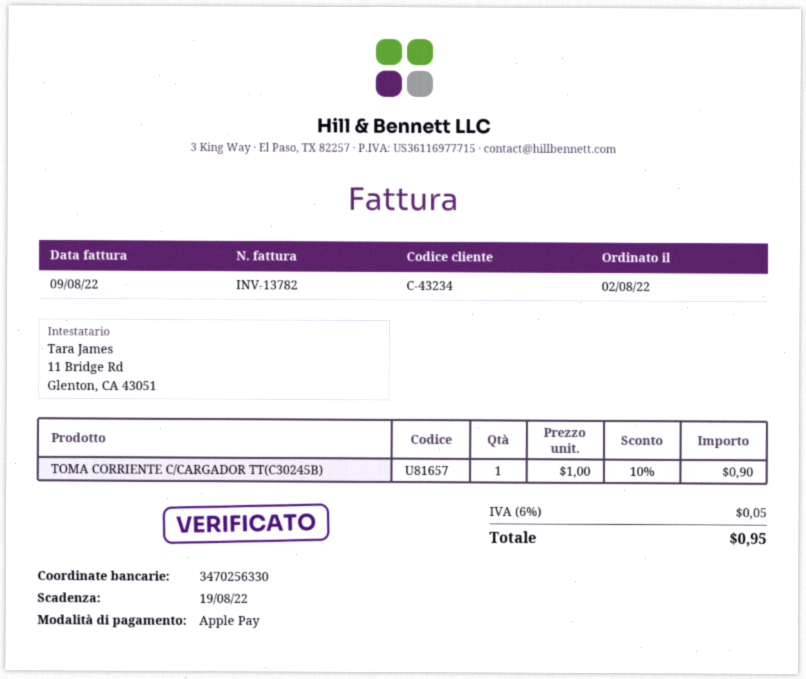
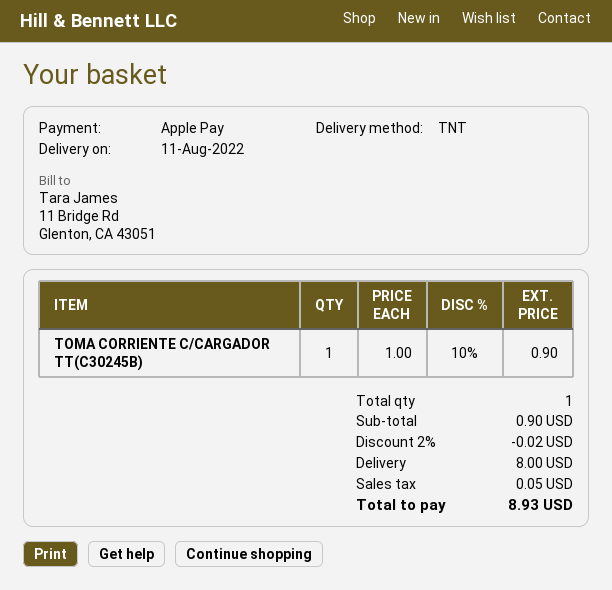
discount: none -> 2% = 0.02
shipping: none -> 8.00
total: 0.95 -> 8.93

